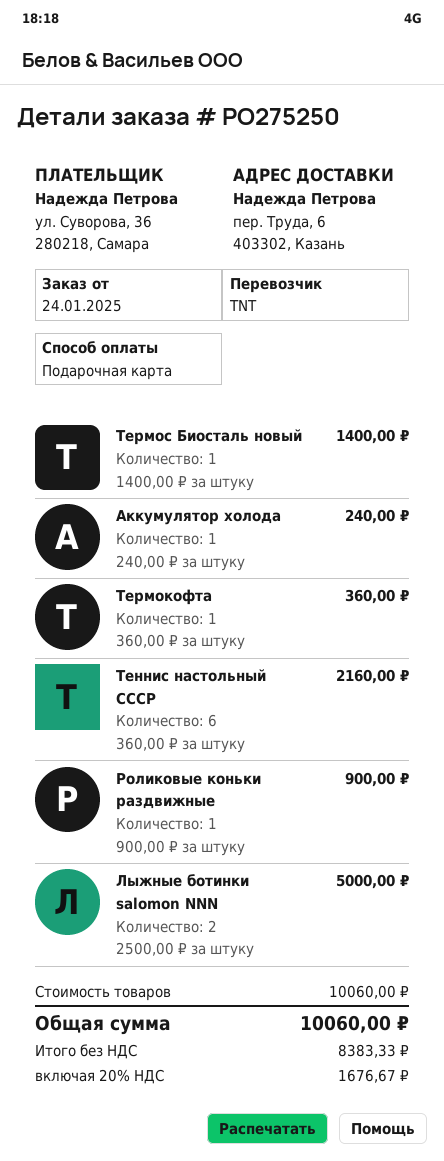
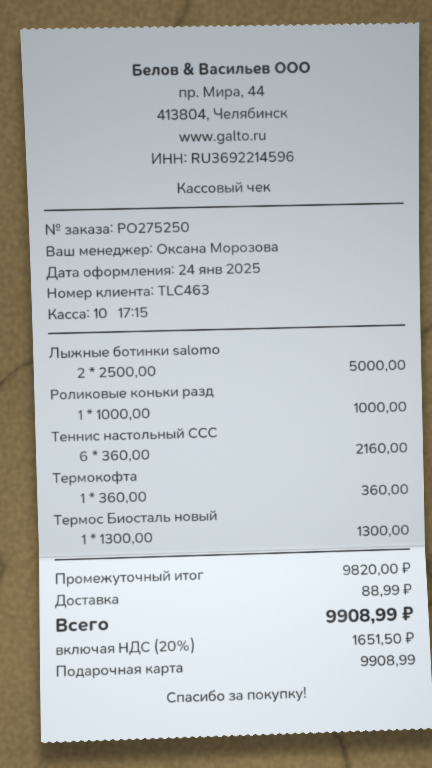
Термос Биосталь новый: 1 x 1400.00 = 1400.00 -> 1 x 1300.00 = 1300.00
Аккумулятор холода: 1 x 240.00 = 240.00 -> none
Роликовые коньки раздвижные: 1 x 900.00 = 900.00 -> 1 x 1000.00 = 1000.00
subtotal: 10060.00 -> 9820.00
shipping: none -> 88.99
tax: 20% = 1676.67 -> 20% = 1651.50
total: 10060.00 -> 9908.99

